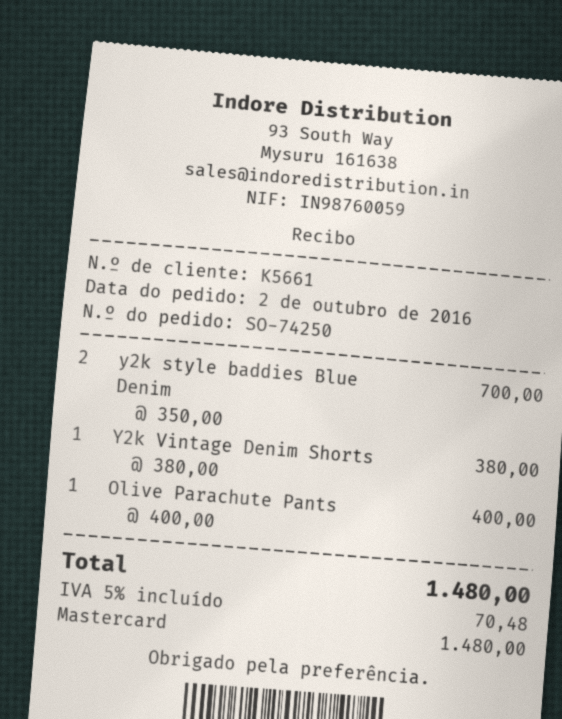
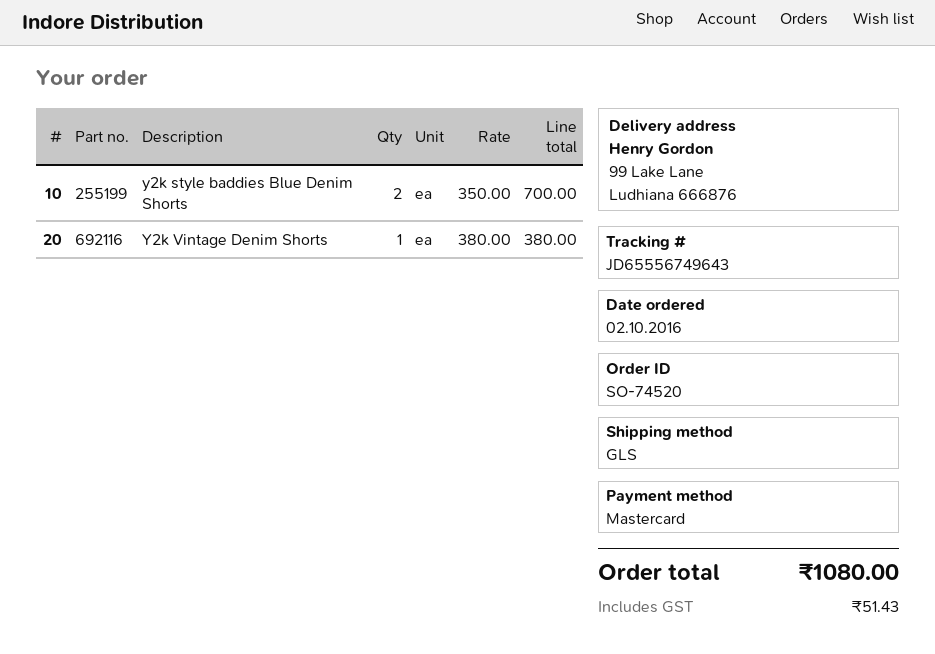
order number: SO-74250 -> SO-74520
Olive Parachute Pants: 1 x 400.00 = 400.00 -> none
tax: 70.48 -> 51.43
total: 1480.00 -> 1080.00

